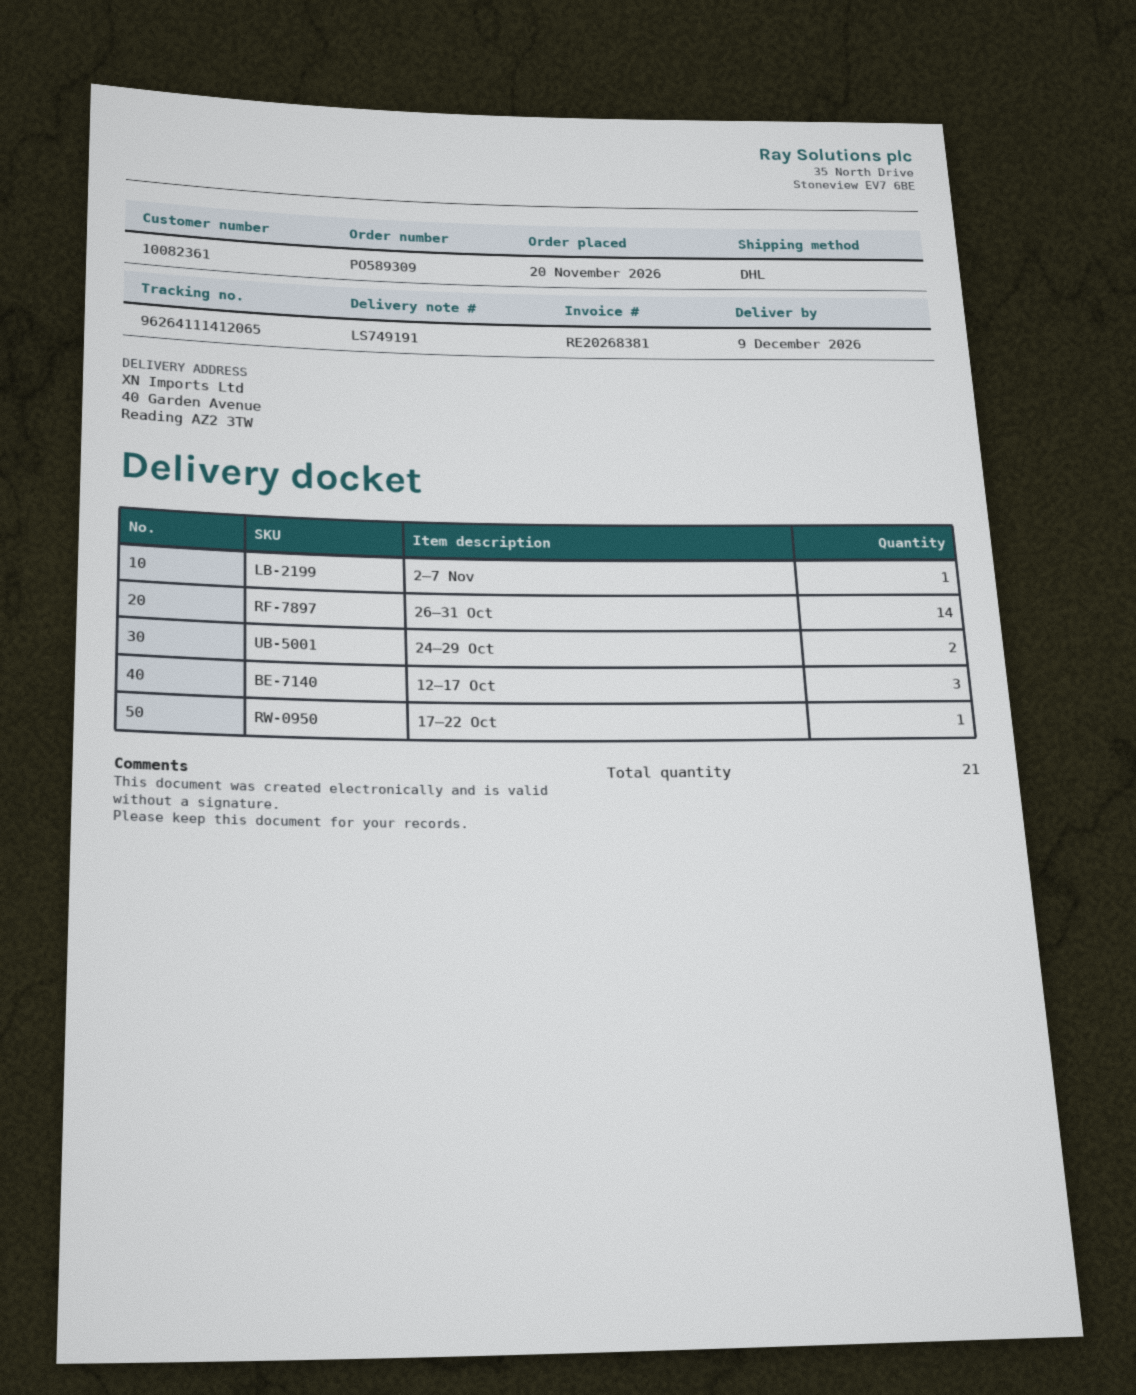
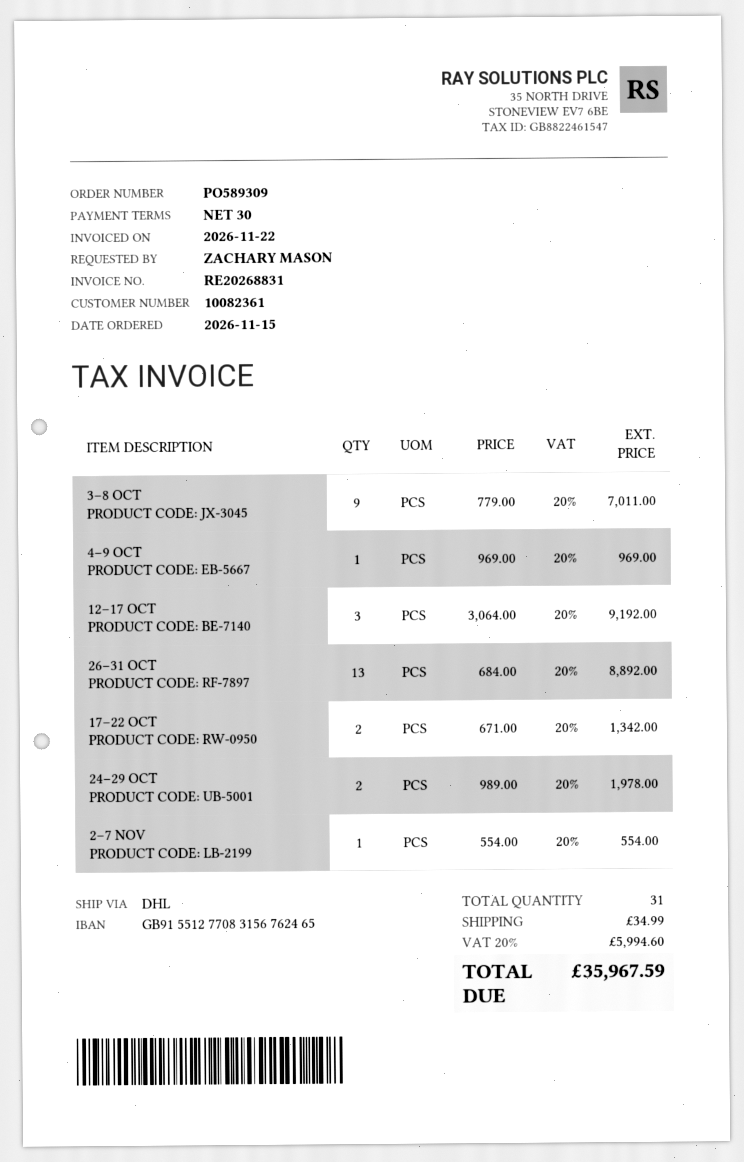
order date: 2026-11-20 -> 2026-11-15
invoice number: RE20268381 -> RE20268831
26–31 Oct: 14 -> 13
17–22 Oct: 1 -> 2
3–8 OCT: none -> 9
4–9 OCT: none -> 1
total quantity: 21 -> 31

